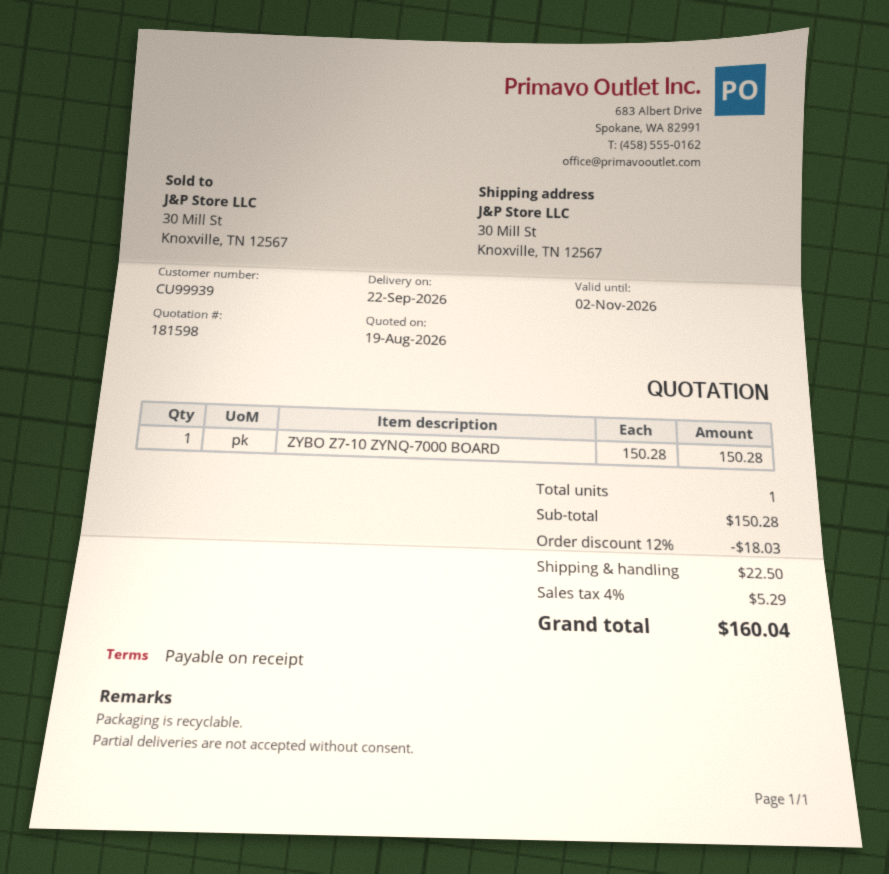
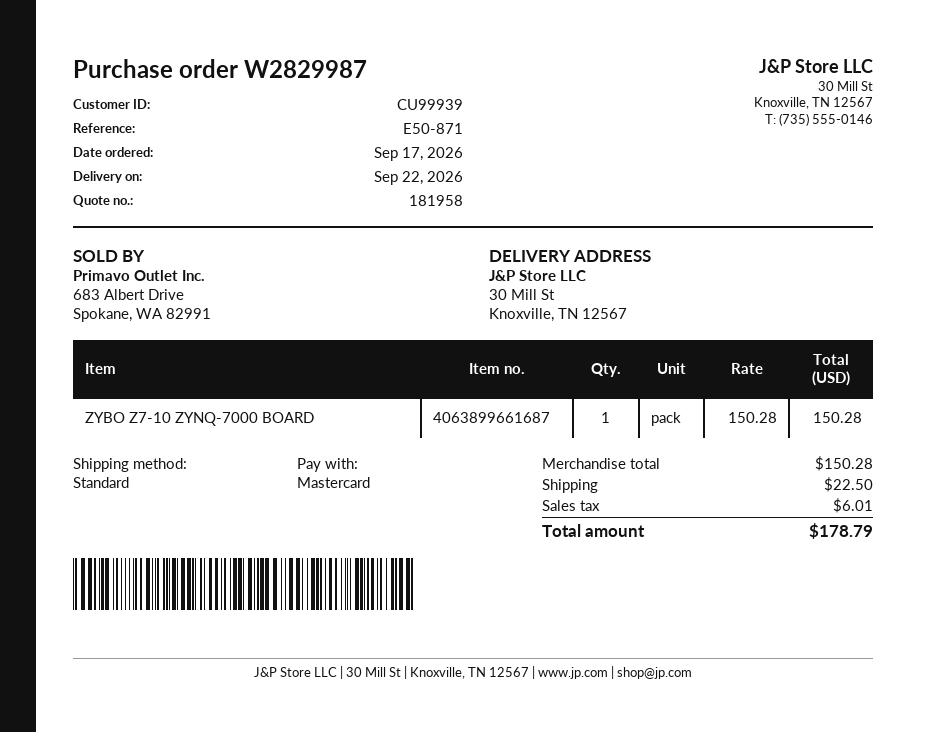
quote number: 181598 -> 181958
discount: 12% = 18.03 -> none
tax: 5.29 -> 6.01
total: 160.04 -> 178.79

